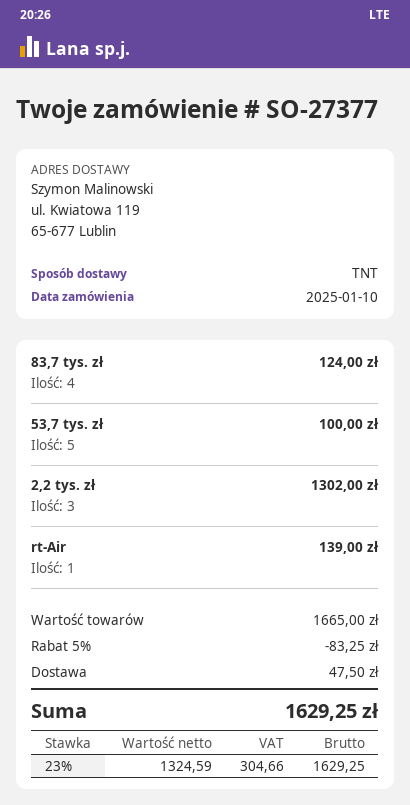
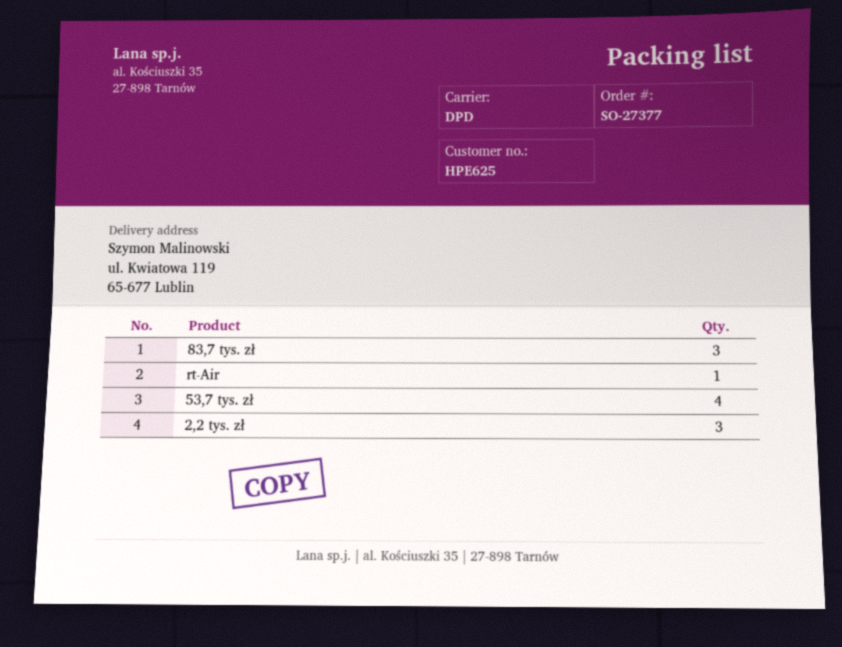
shipping method: TNT -> DPD
83,7 tys. zł: 4 -> 3
53,7 tys. zł: 5 -> 4

